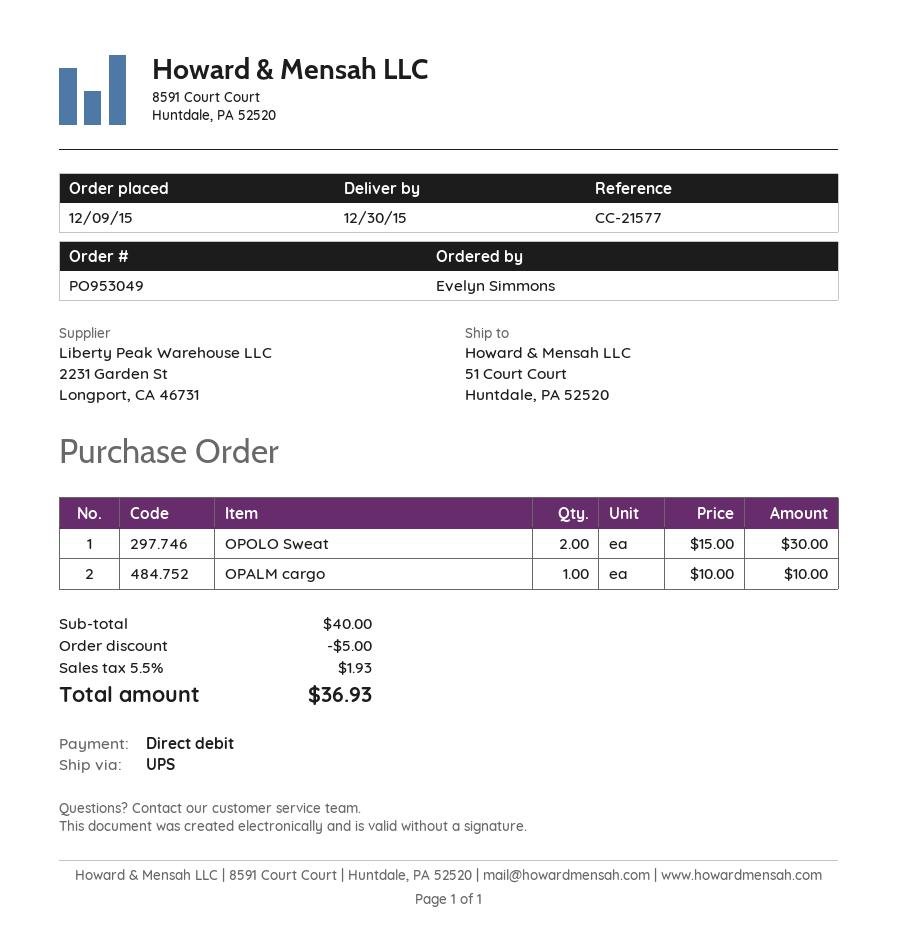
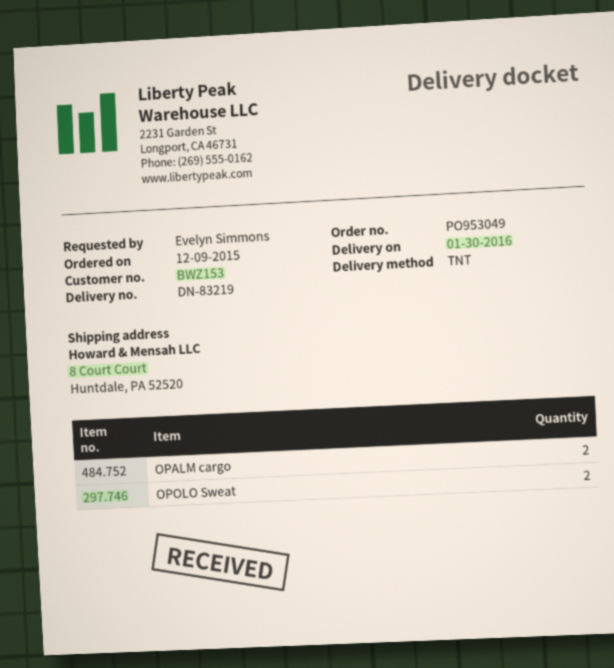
delivery date: 2015-12-30 -> 2016-01-30
shipping method: UPS -> TNT
ship to: 51 Court Court, Huntdale, PA 52520 -> 8 Court Court, Huntdale, PA 52520
OPALM cargo: 1 -> 2

